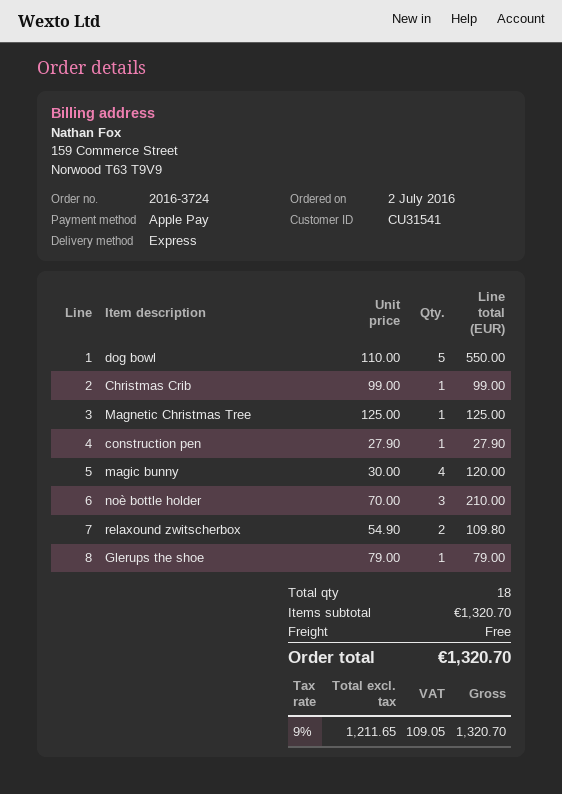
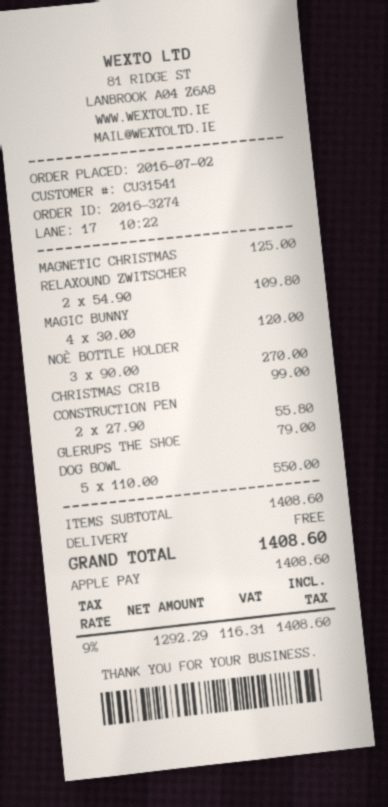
order number: 2016-3724 -> 2016-3274
construction pen: 1 x 27.90 = 27.90 -> 2 x 27.90 = 55.80
noè bottle holder: 3 x 70.00 = 210.00 -> 3 x 90.00 = 270.00
subtotal: 1320.70 -> 1408.60
net: 1211.65 -> 1292.29
tax: 9% = 109.05 -> 9% = 116.31
total: 1320.70 -> 1408.60

